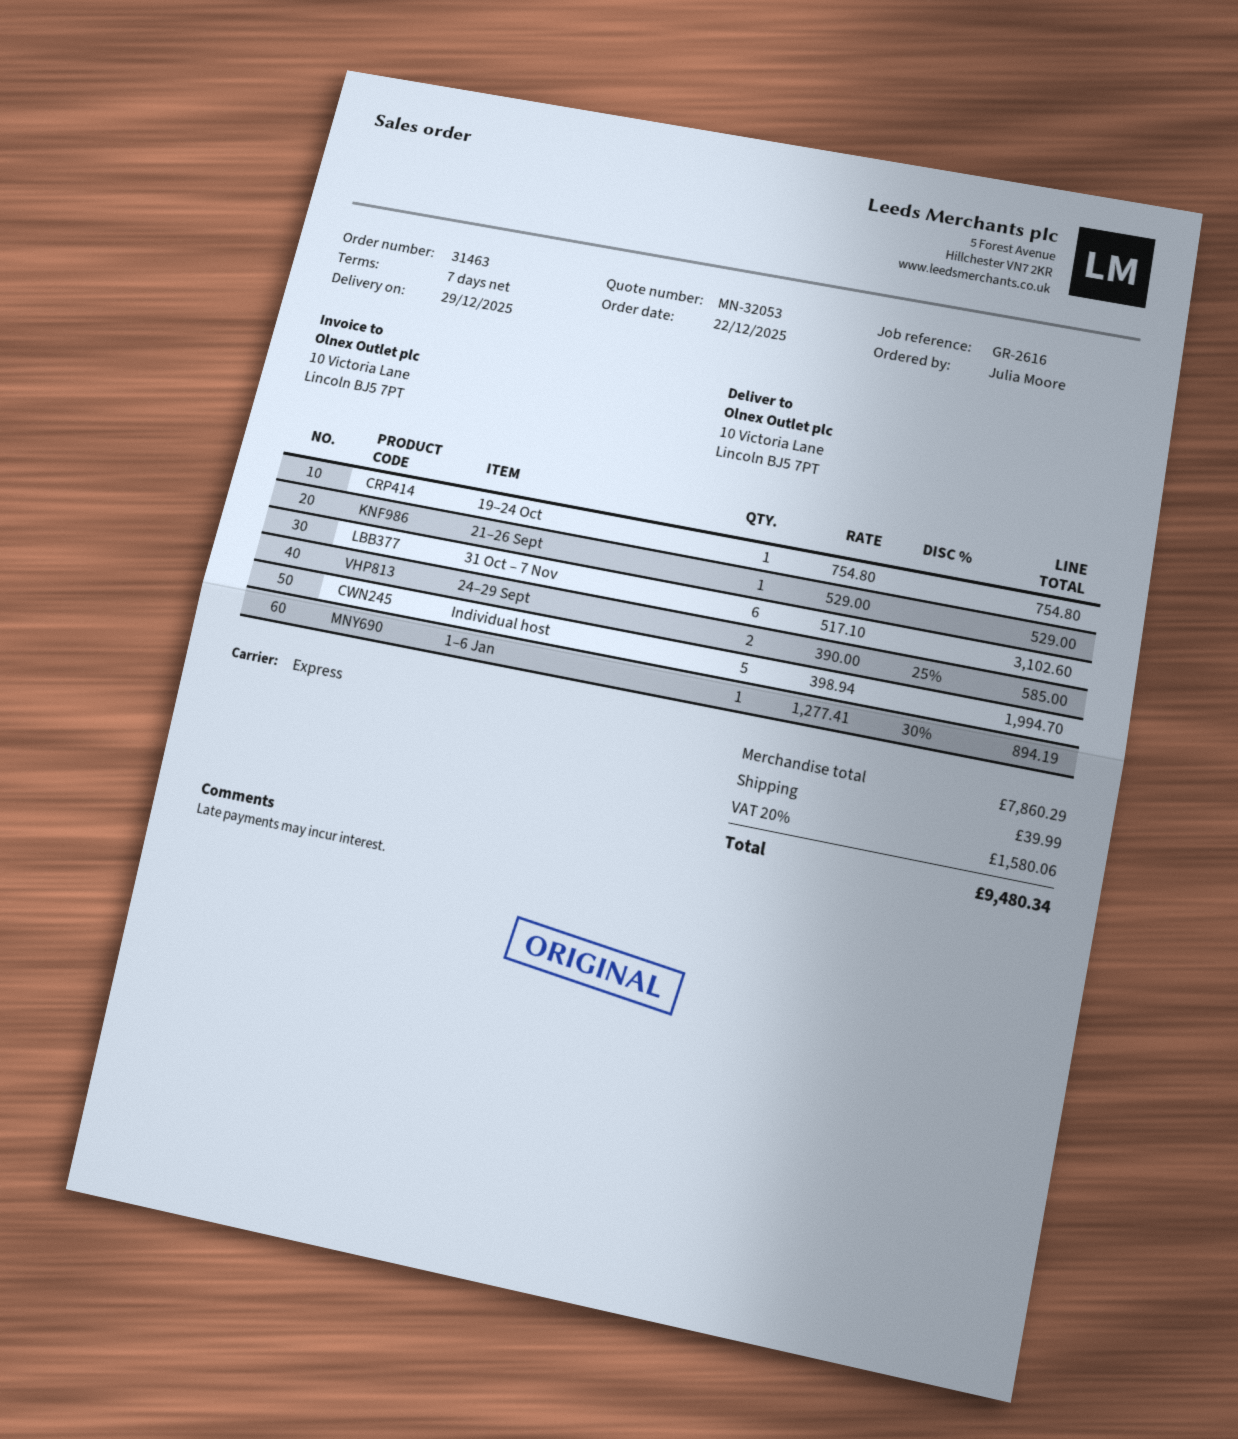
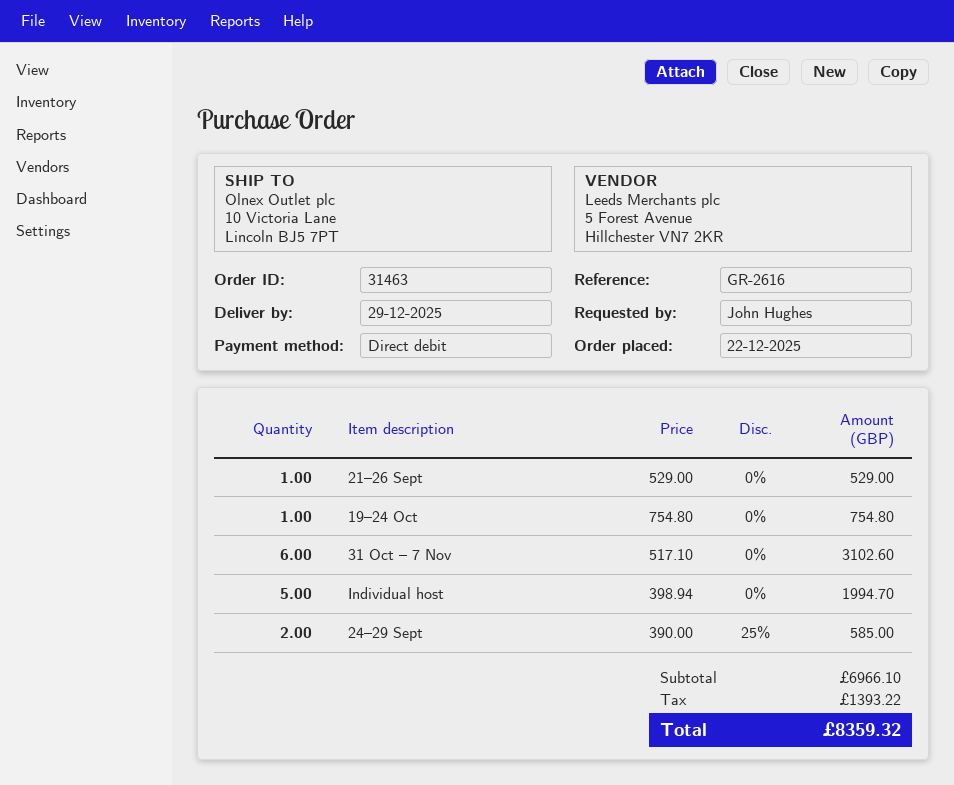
ordered by: Julia Moore -> John Hughes
1–6 Jan: 1 x 1277.41 - 30% = 894.19 -> none
subtotal: 7860.29 -> 6966.10
shipping: 39.99 -> none
tax: 1580.06 -> 1393.22
total: 9480.34 -> 8359.32

